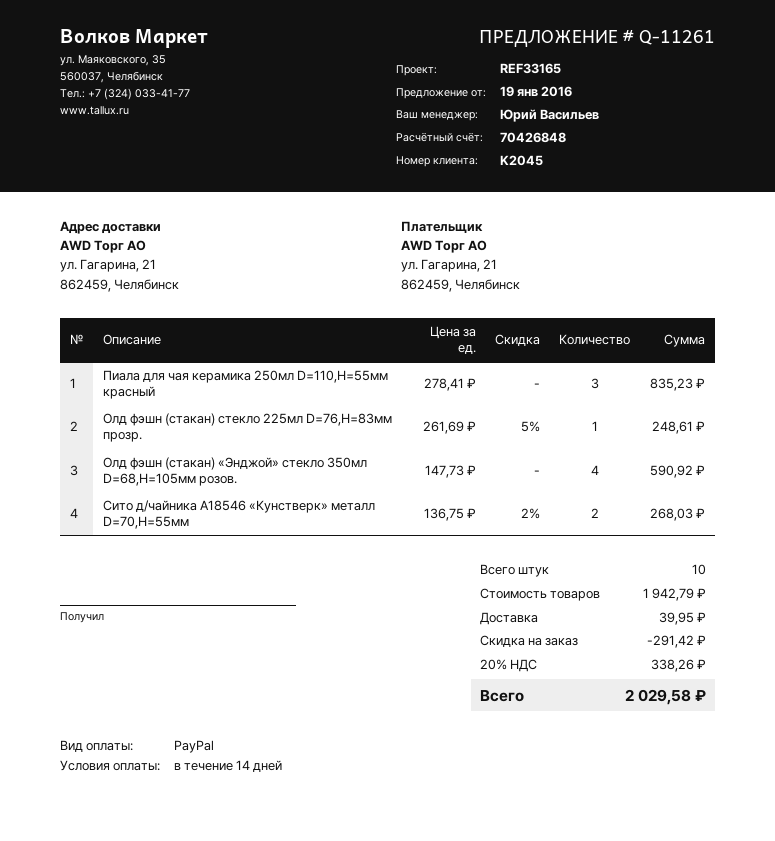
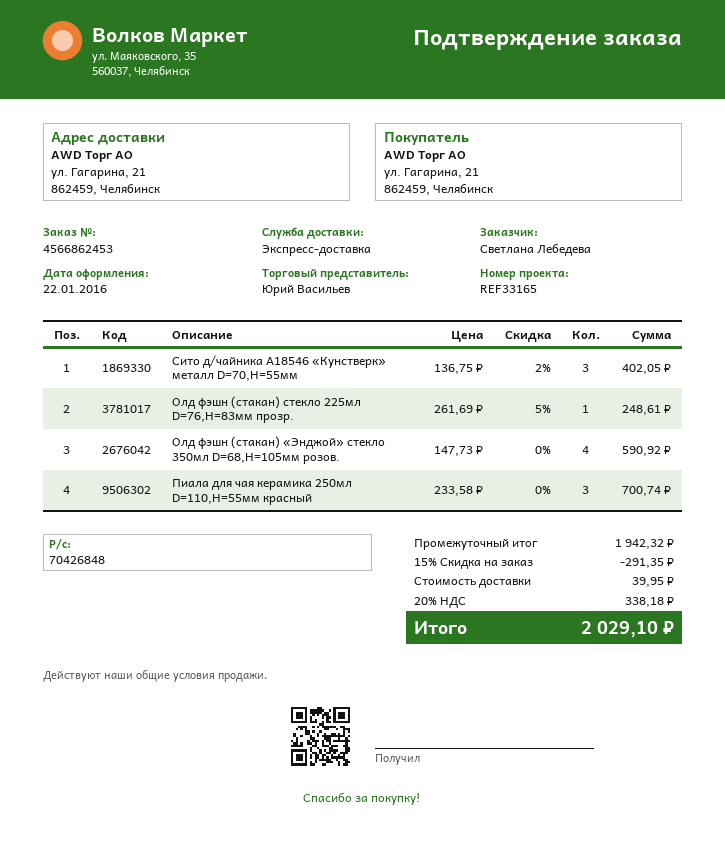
Пиала для чая керамика 250мл D=110,H=55мм красный: 3 x 278.41 = 835.23 -> 3 x 233.58 = 700.74
Сито д/чайника A18546 «Кунстверк» металл D=70,H=55мм: 2 x 136.75 - 2% = 268.03 -> 3 x 136.75 - 2% = 402.05
subtotal: 1942.79 -> 1942.32
discount: 291.42 -> 291.35
tax: 20% = 338.26 -> 20% = 338.18
total: 2029.58 -> 2029.10

